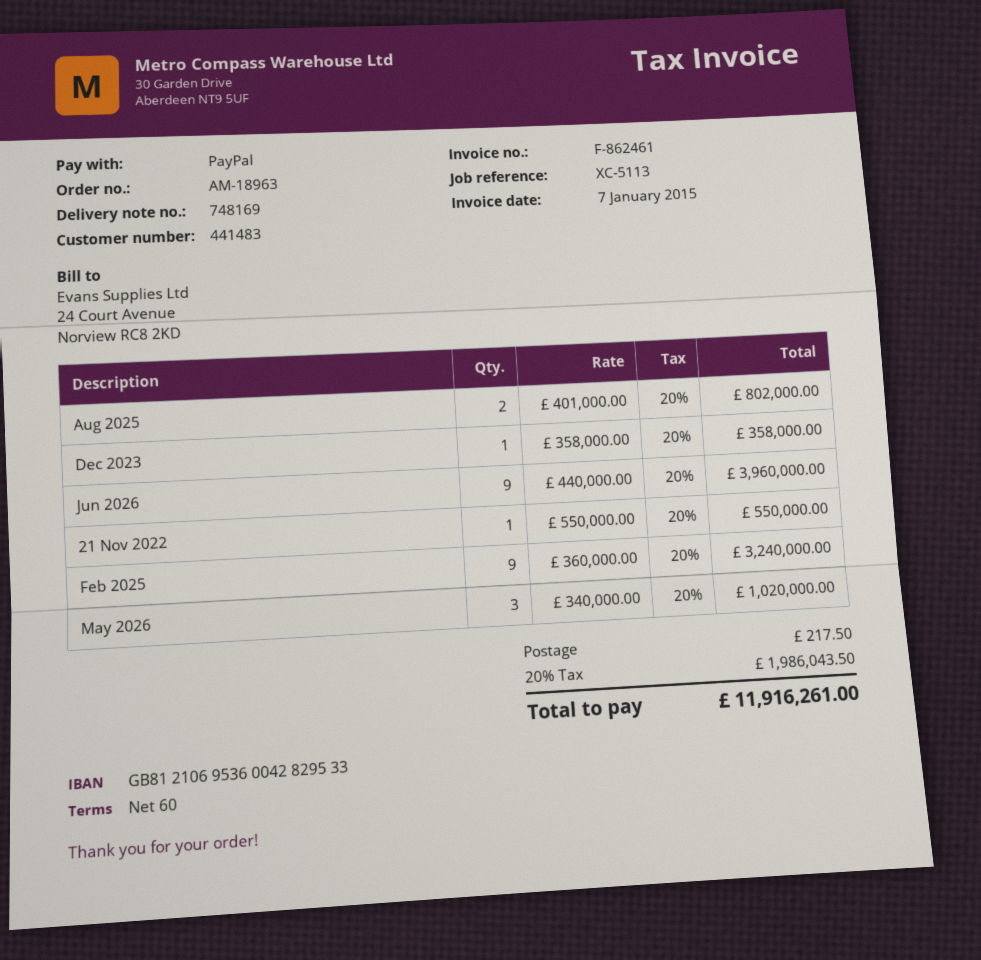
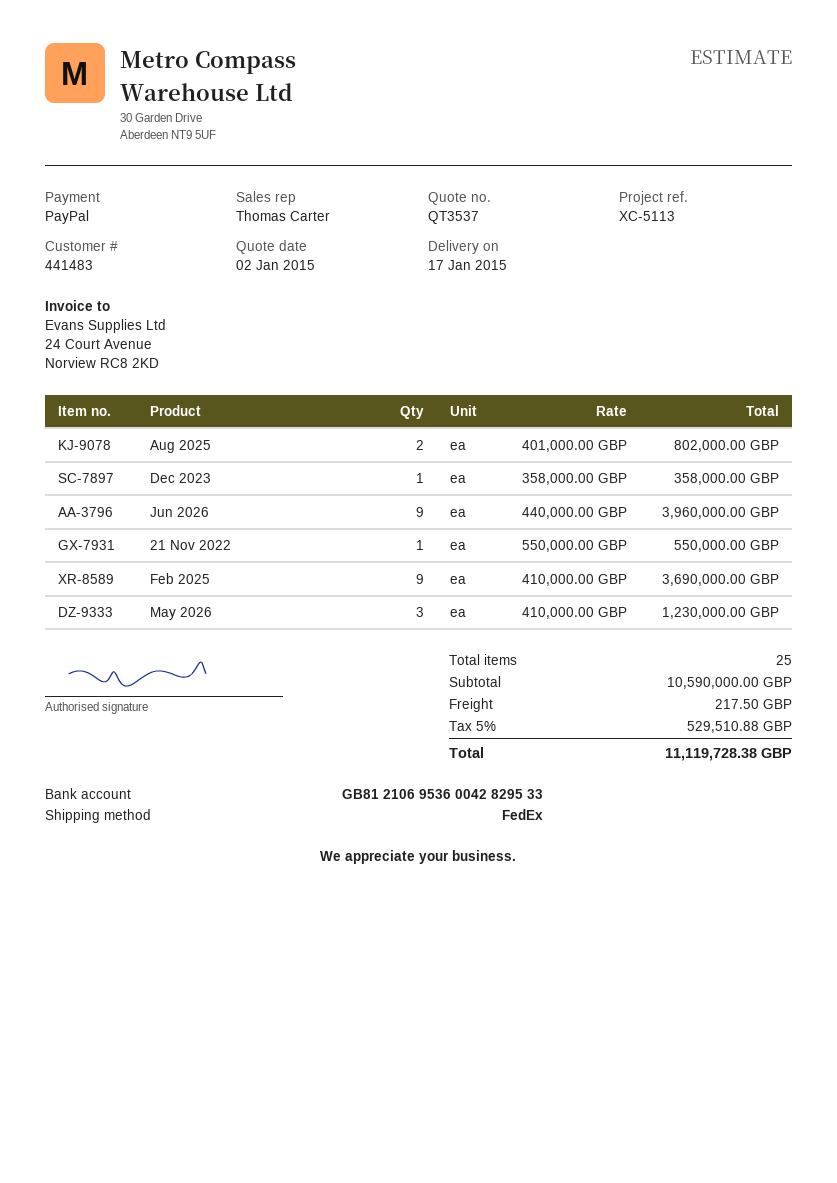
Feb 2025: 9 x 360000.00 = 3240000.00 -> 9 x 410000.00 = 3690000.00
May 2026: 3 x 340000.00 = 1020000.00 -> 3 x 410000.00 = 1230000.00
tax: 20% = 1986043.50 -> 5% = 529510.88
total: 11916261.00 -> 11119728.38

